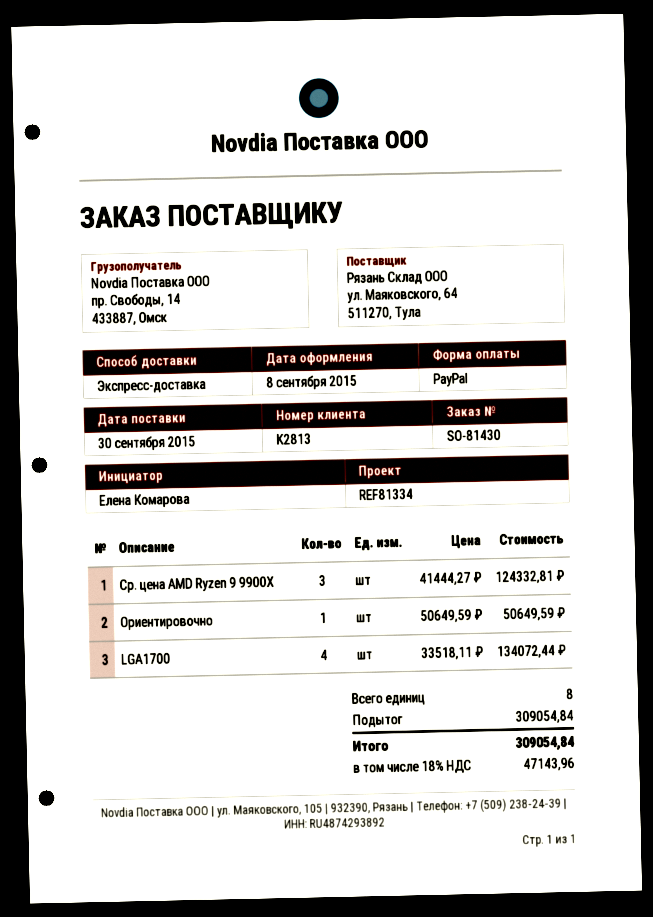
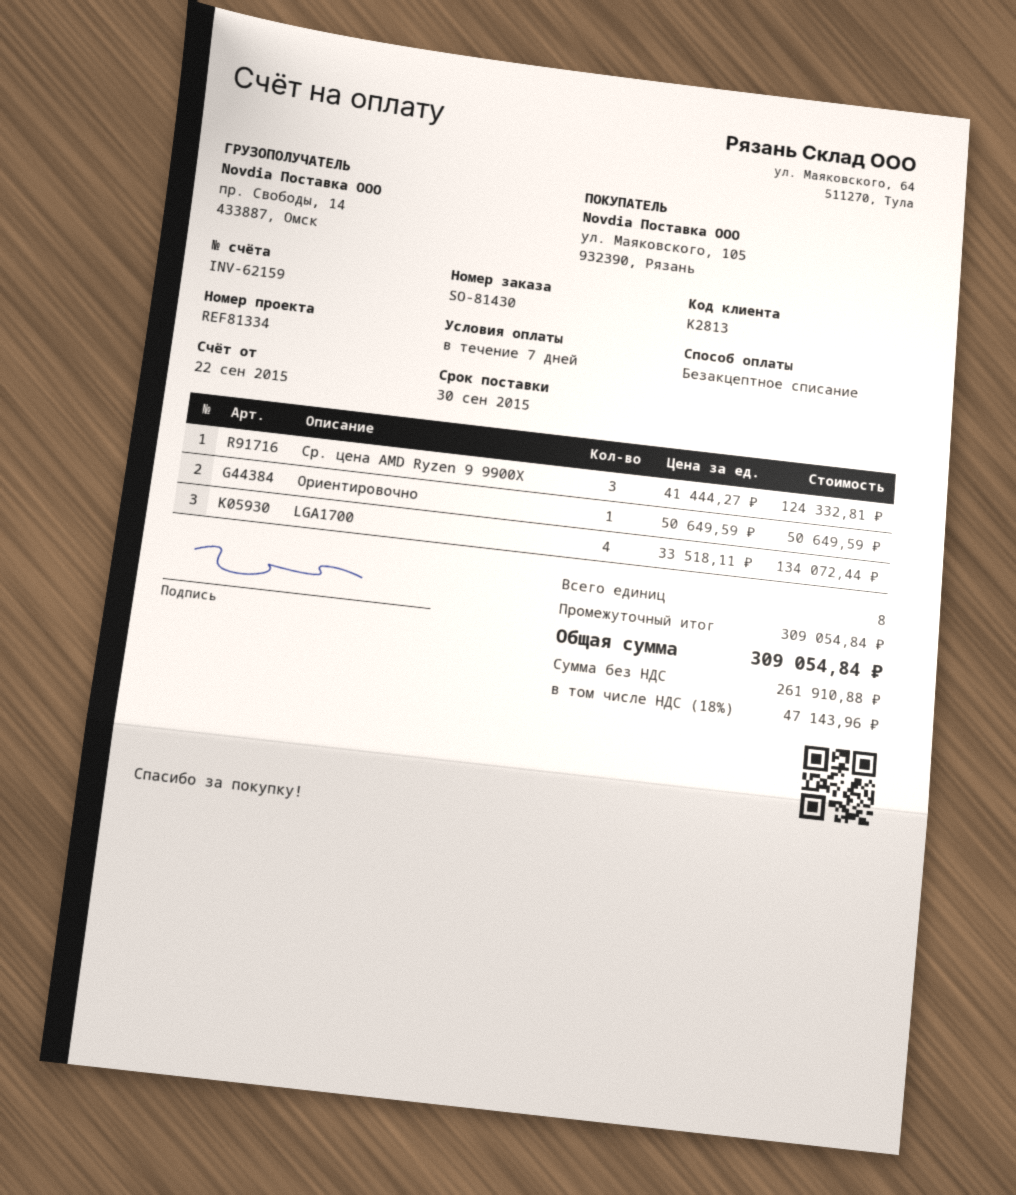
payment method: PayPal -> direct debit

